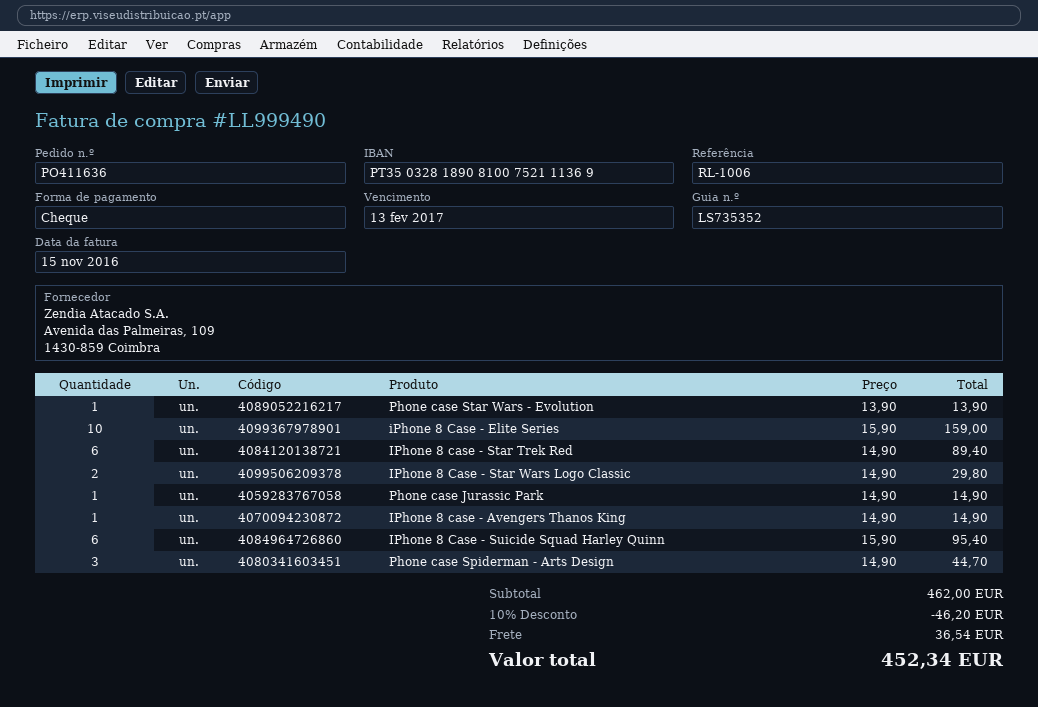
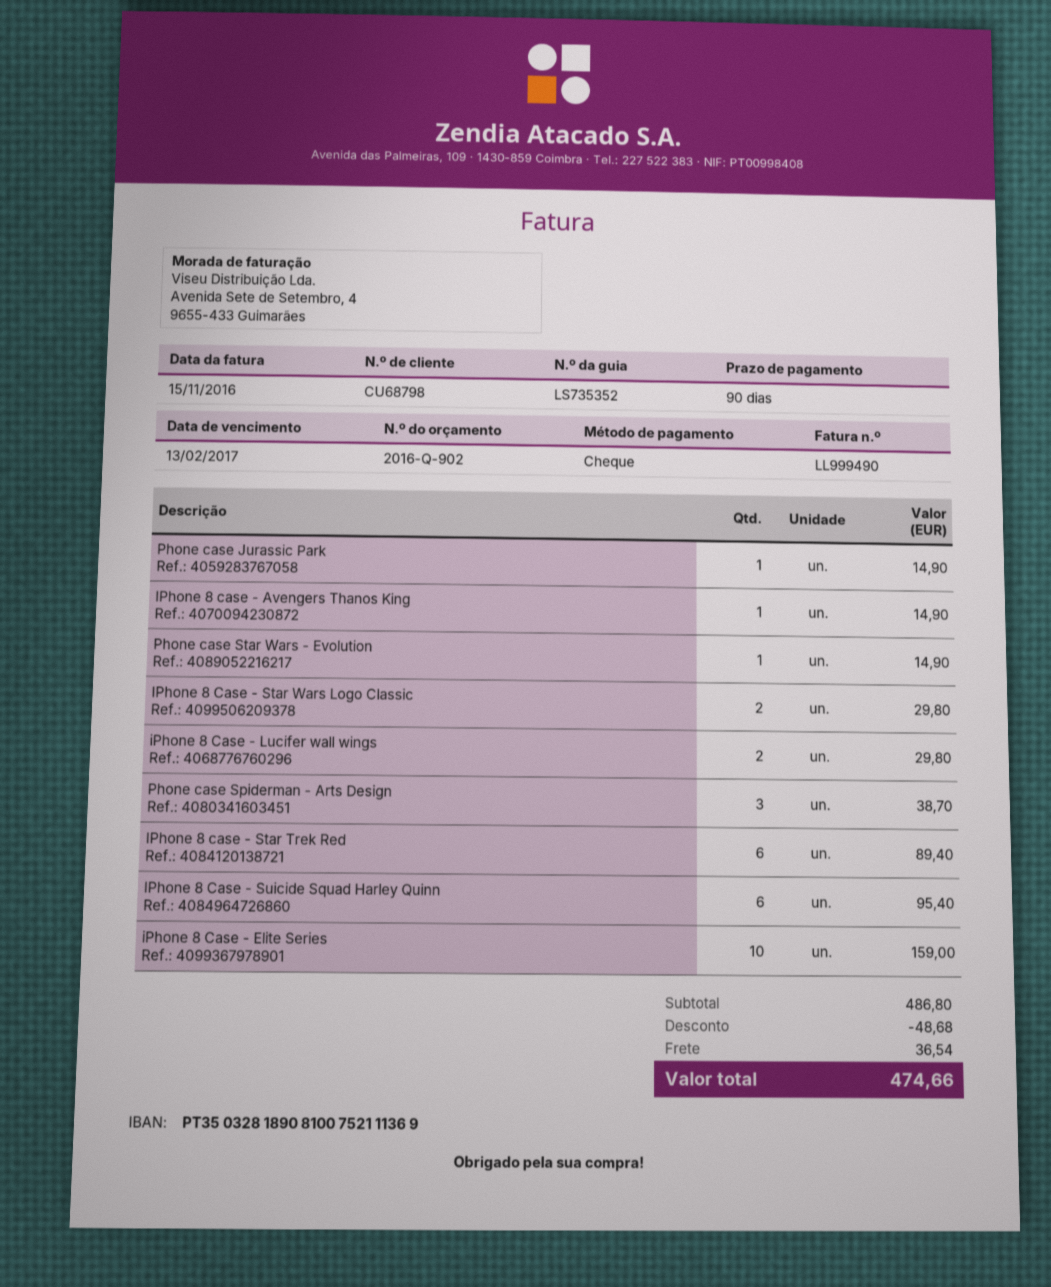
Phone case Star Wars - Evolution: 1 for 13.90 -> 1 for 14.90
Phone case Spiderman - Arts Design: 3 for 44.70 -> 3 for 38.70
iPhone 8 Case - Lucifer wall wings: none -> 2 for 29.80
subtotal: 462.00 -> 486.80
discount: 46.20 -> 48.68
total: 452.34 -> 474.66

